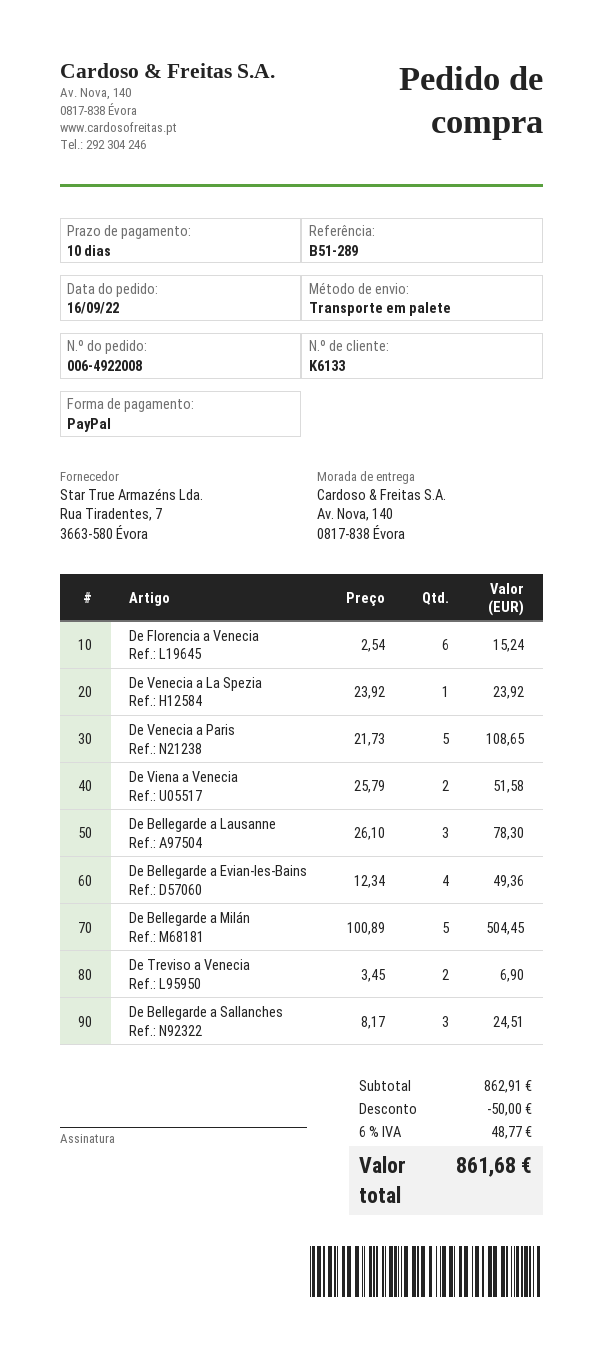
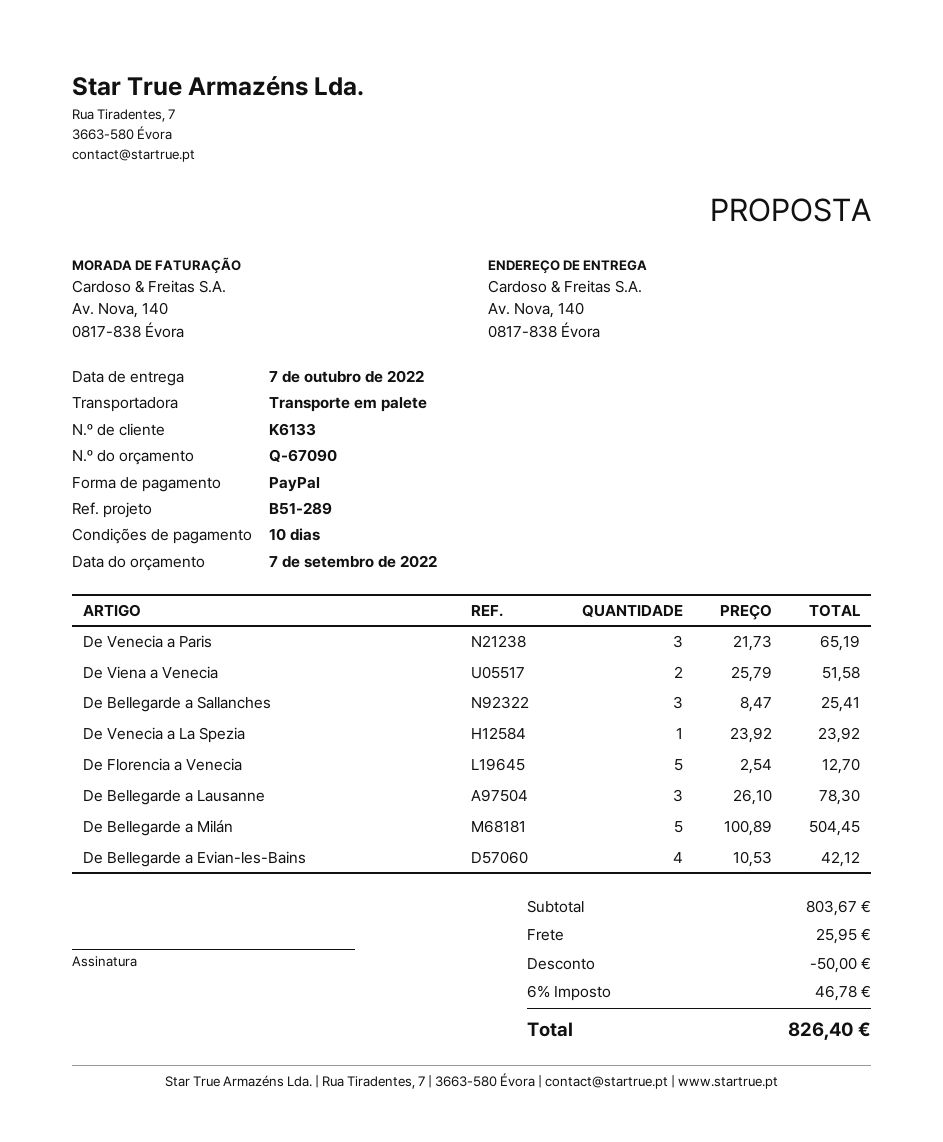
De Florencia a Venecia: 6 x 2.54 = 15.24 -> 5 x 2.54 = 12.70
De Venecia a Paris: 5 x 21.73 = 108.65 -> 3 x 21.73 = 65.19
De Bellegarde a Evian-les-Bains: 4 x 12.34 = 49.36 -> 4 x 10.53 = 42.12
De Treviso a Venecia: 2 x 3.45 = 6.90 -> none
De Bellegarde a Sallanches: 3 x 8.17 = 24.51 -> 3 x 8.47 = 25.41
subtotal: 862.91 -> 803.67
shipping: none -> 25.95
tax: 6% = 48.77 -> 6% = 46.78
total: 861.68 -> 826.40

